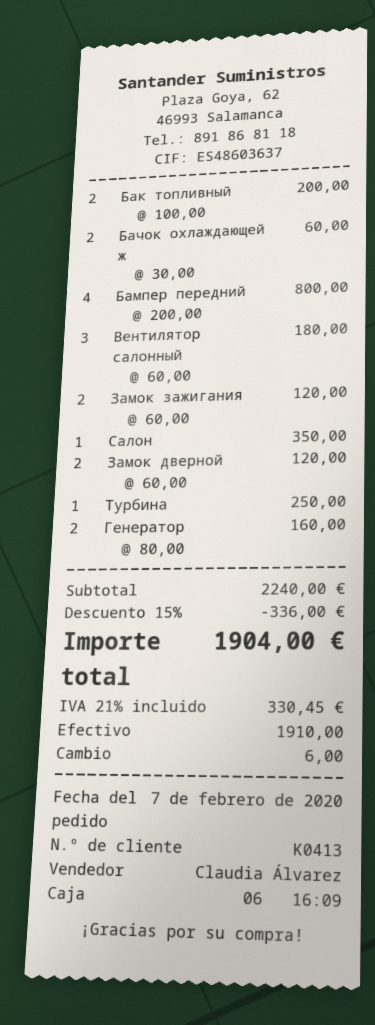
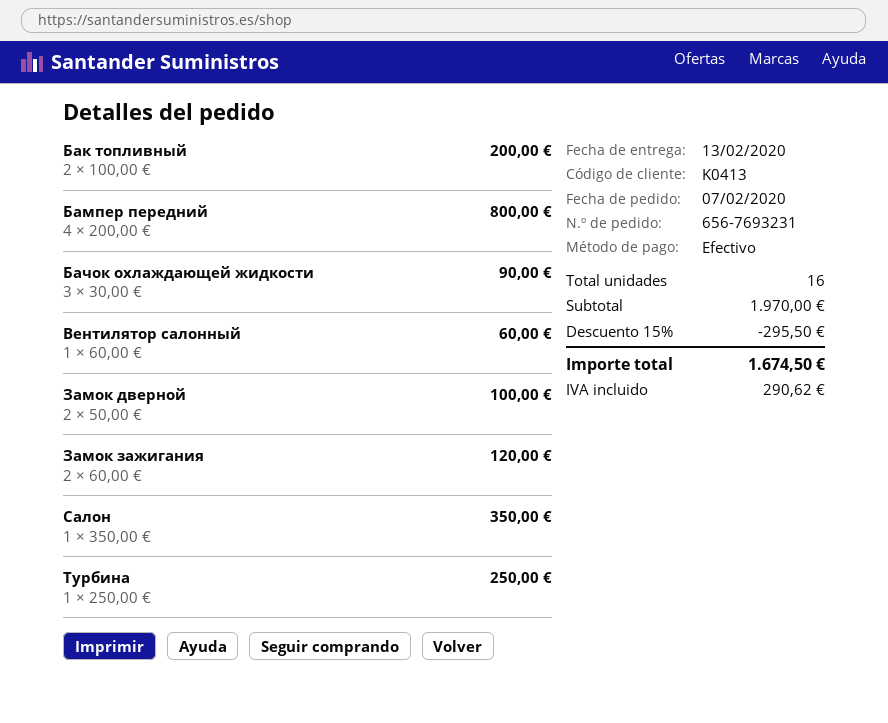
Бачок охлаждающей ж: 2 x 30.00 = 60.00 -> 3 x 30.00 = 90.00
Вентилятор салонный: 3 x 60.00 = 180.00 -> 1 x 60.00 = 60.00
Замок дверной: 2 x 60.00 = 120.00 -> 2 x 50.00 = 100.00
Генератор: 2 x 80.00 = 160.00 -> none
subtotal: 2240.00 -> 1970.00
discount: 15% = 336.00 -> 15% = 295.50
tax: 330.45 -> 290.62
total: 1904.00 -> 1674.50

